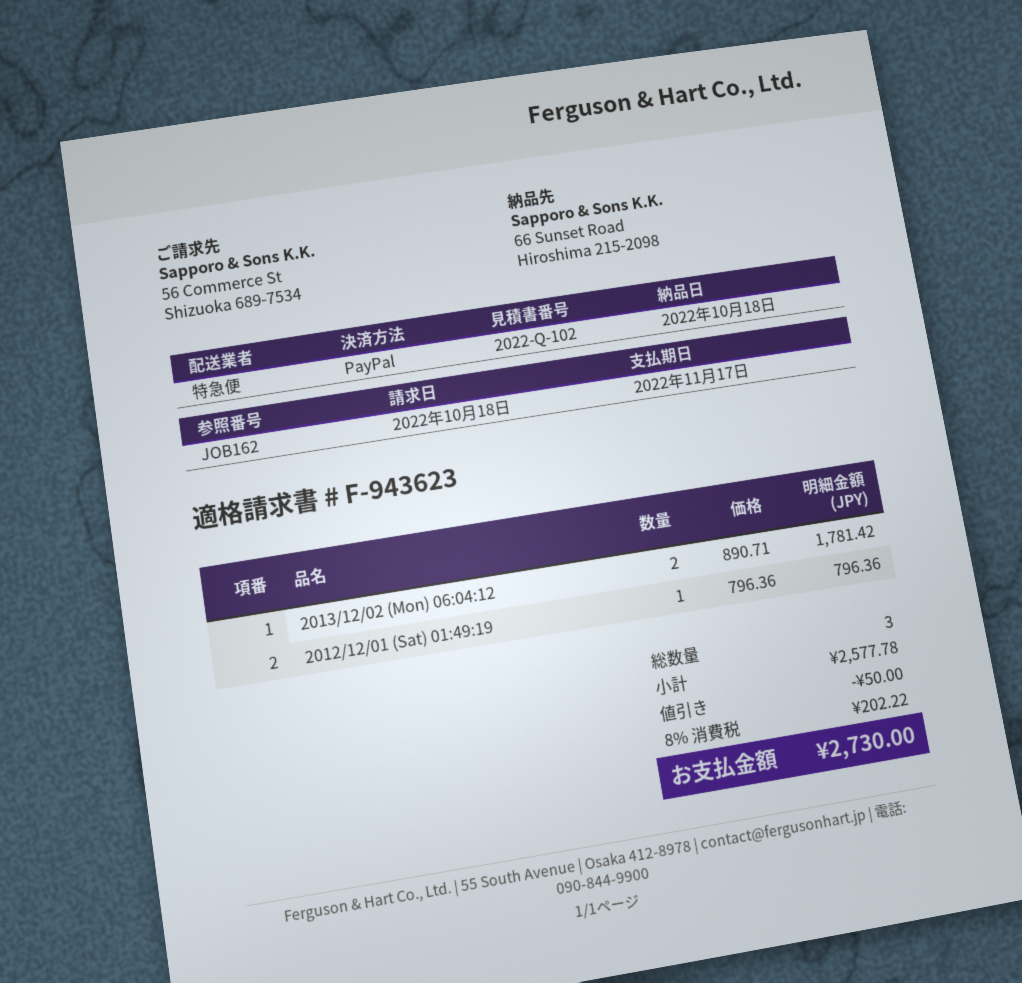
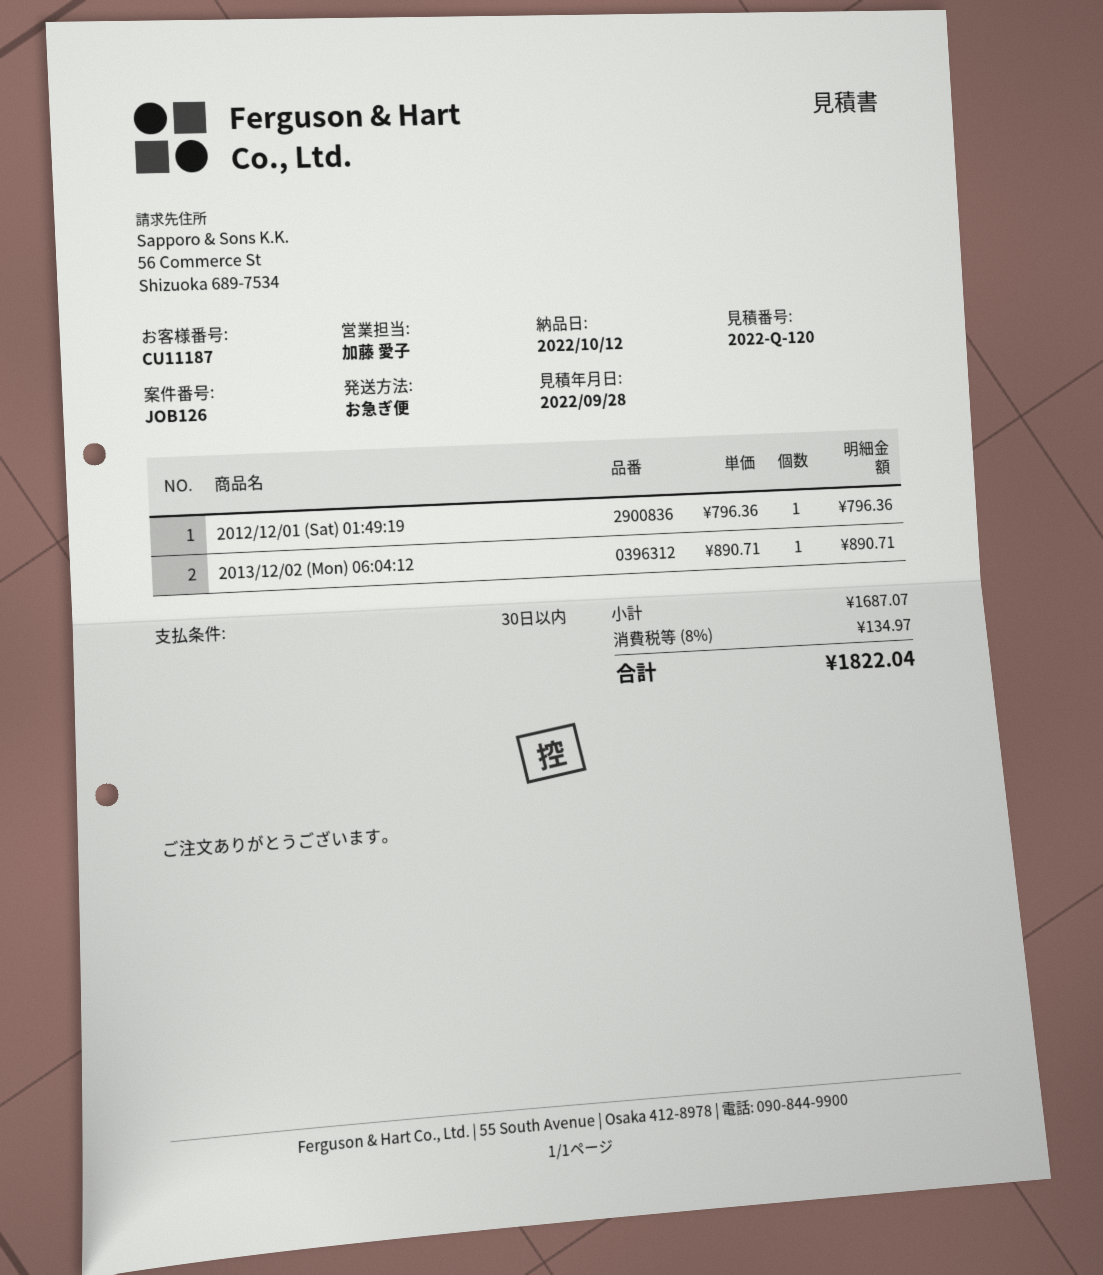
quote number: 2022-Q-102 -> 2022-Q-120
delivery date: 2022-10-18 -> 2022-10-12
reference: JOB162 -> JOB126
2013/12/02 (Mon) 06:04:12: 2 x 890.71 = 1781.42 -> 1 x 890.71 = 890.71
subtotal: 2577.78 -> 1687.07
discount: 50.00 -> none
tax: 8% = 202.22 -> 8% = 134.97
total: 2730.00 -> 1822.04

